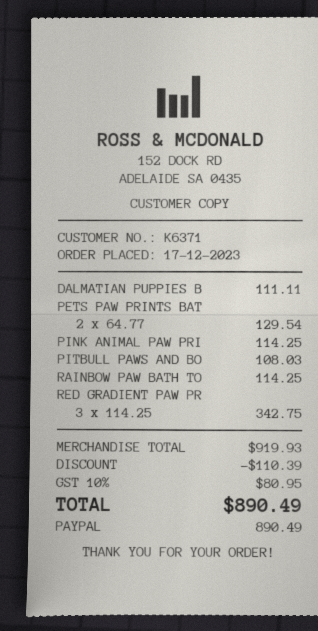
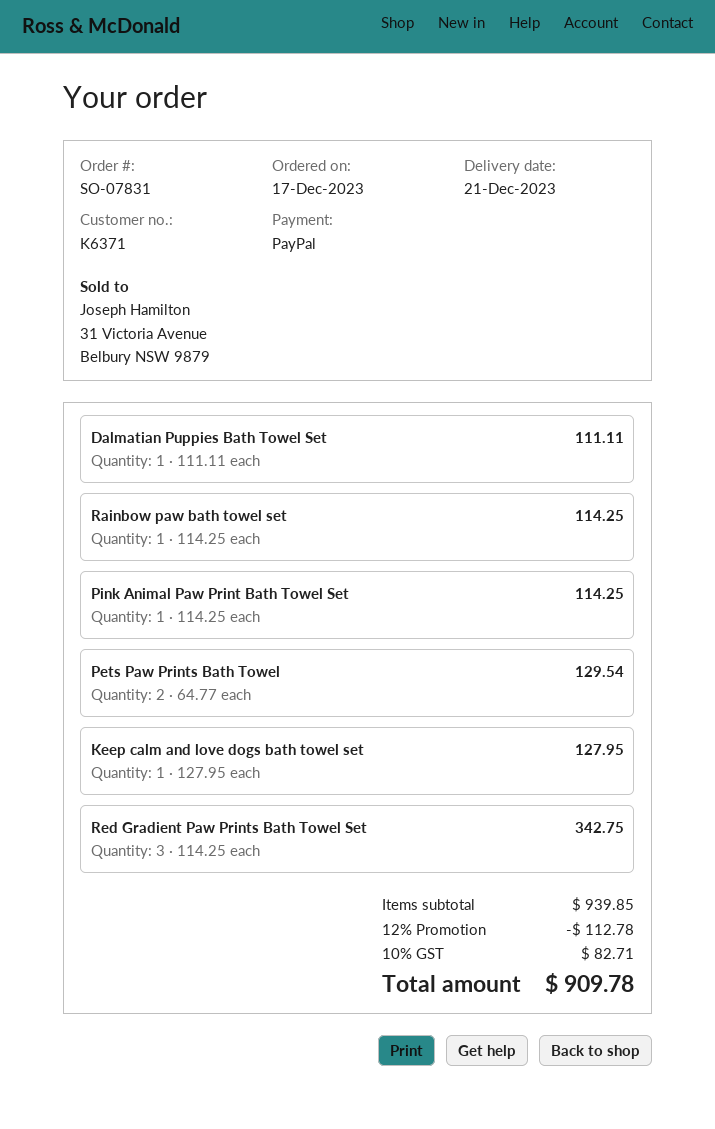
PITBULL PAWS AND BO: 1 x 108.03 = 108.03 -> none
Keep calm and love dogs bath towel set: none -> 1 x 127.95 = 127.95
subtotal: 919.93 -> 939.85
discount: 110.39 -> 112.78
tax: 10% = 80.95 -> 10% = 82.71
total: 890.49 -> 909.78

